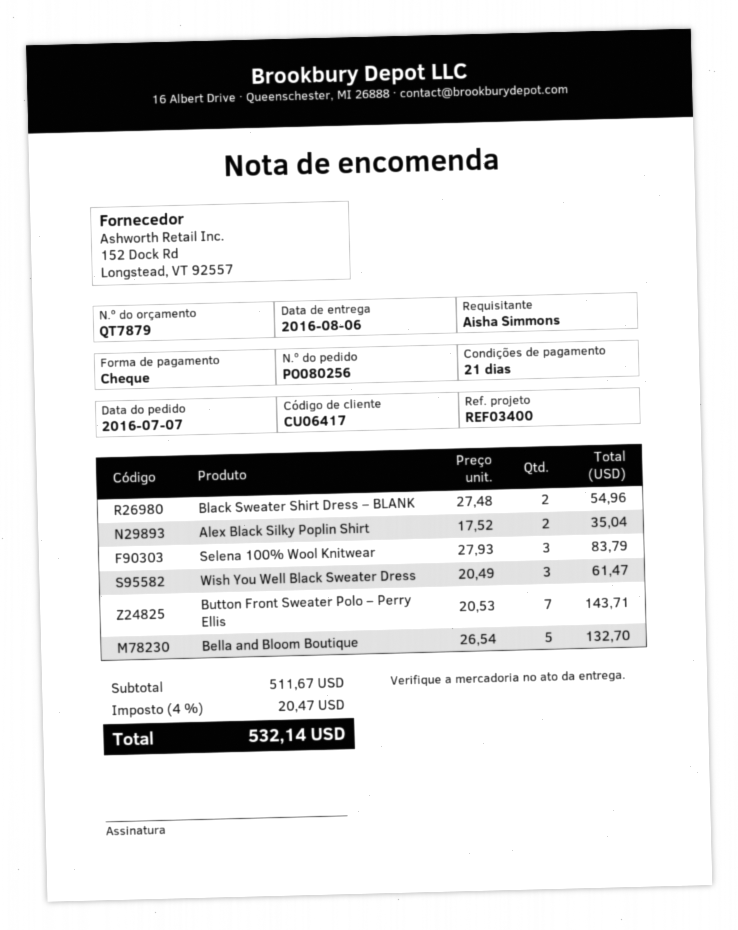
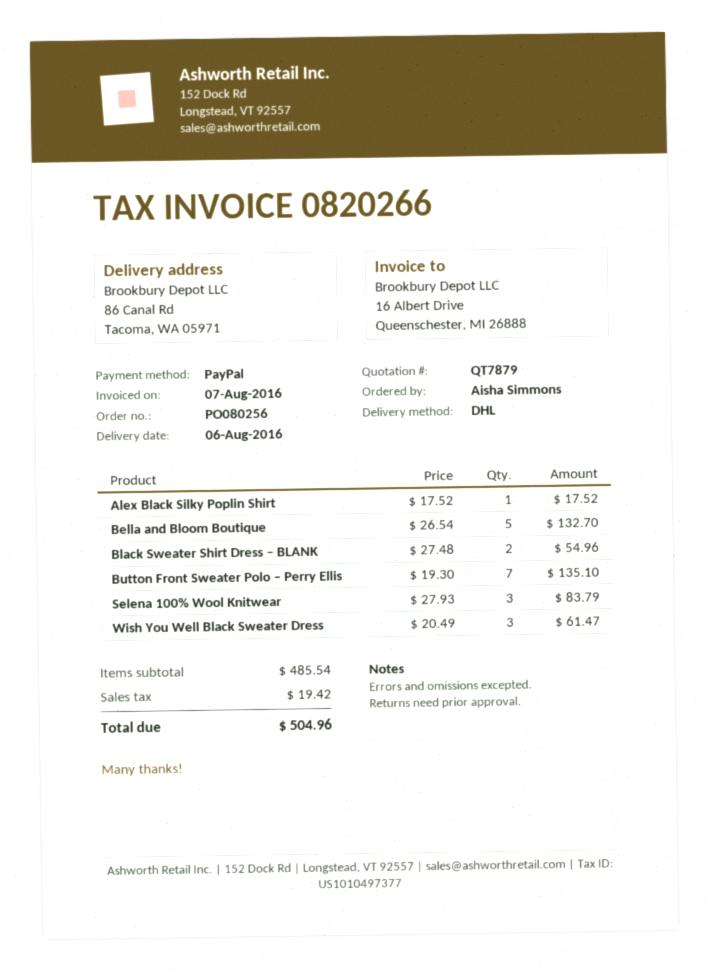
payment method: cheque -> PayPal
Alex Black Silky Poplin Shirt: 2 x 17.52 = 35.04 -> 1 x 17.52 = 17.52
Button Front Sweater Polo – Perry Ellis: 7 x 20.53 = 143.71 -> 7 x 19.30 = 135.10
subtotal: 511.67 -> 485.54
tax: 20.47 -> 19.42
total: 532.14 -> 504.96

